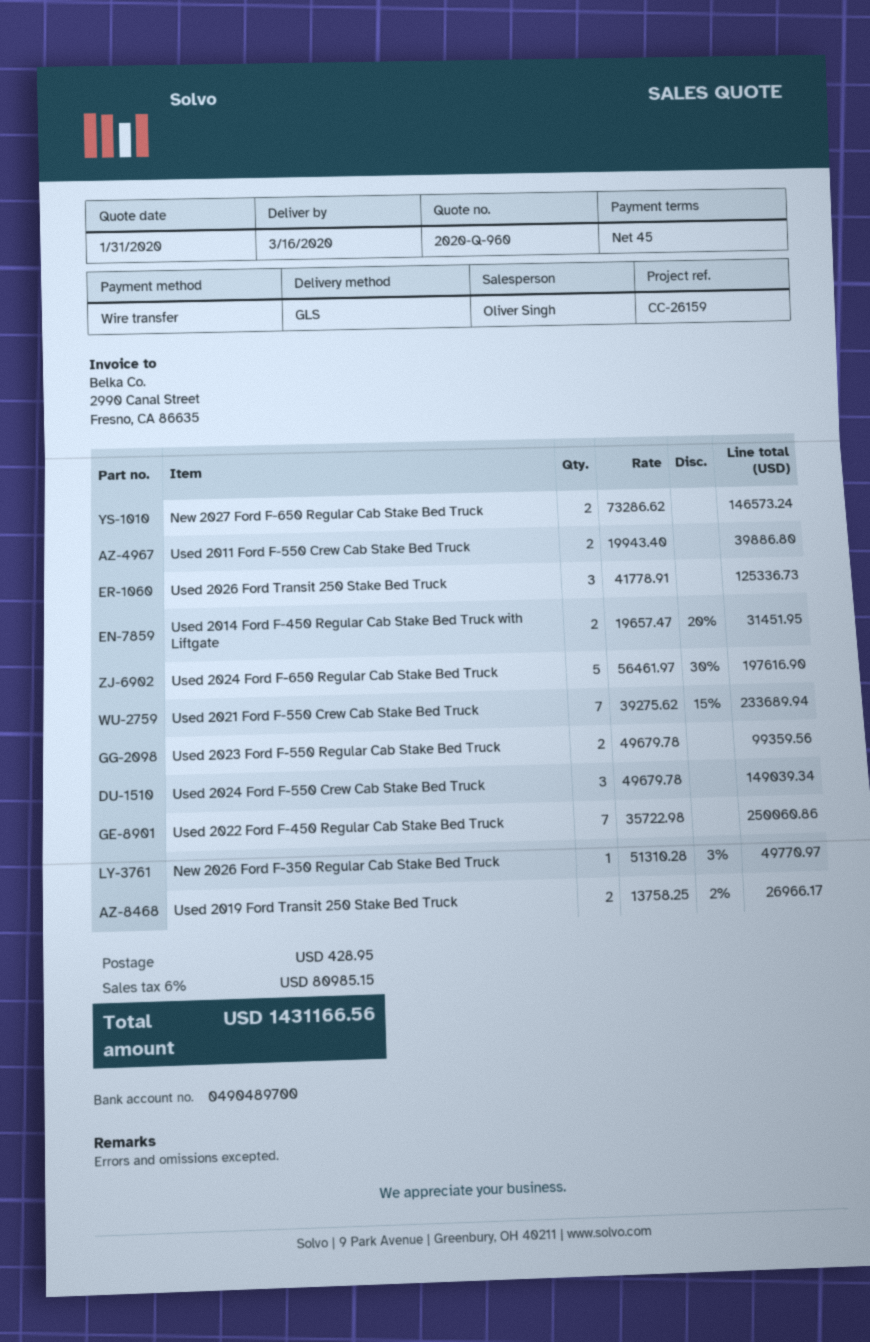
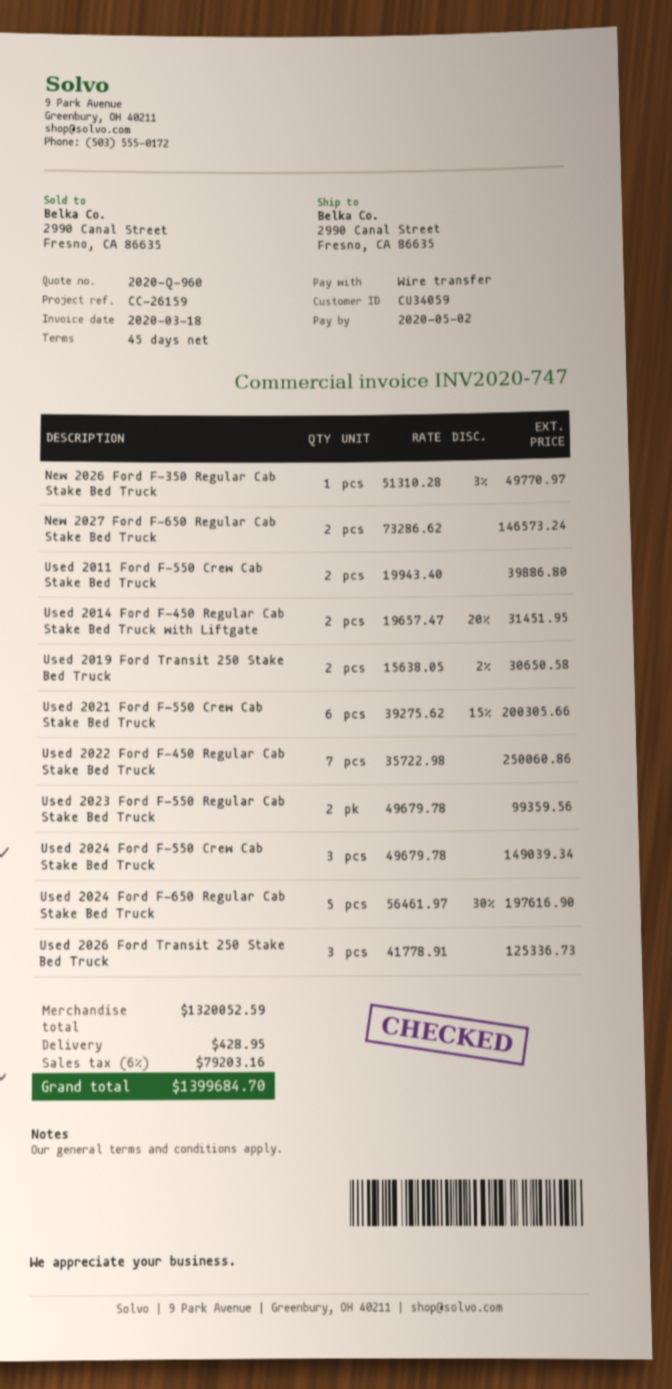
Used 2021 Ford F-550 Crew Cab Stake Bed Truck: 7 x 39275.62 - 15% = 233689.94 -> 6 x 39275.62 - 15% = 200305.66
Used 2019 Ford Transit 250 Stake Bed Truck: 2 x 13758.25 - 2% = 26966.17 -> 2 x 15638.05 - 2% = 30650.58
tax: 6% = 80985.15 -> 6% = 79203.16
total: 1431166.56 -> 1399684.70

